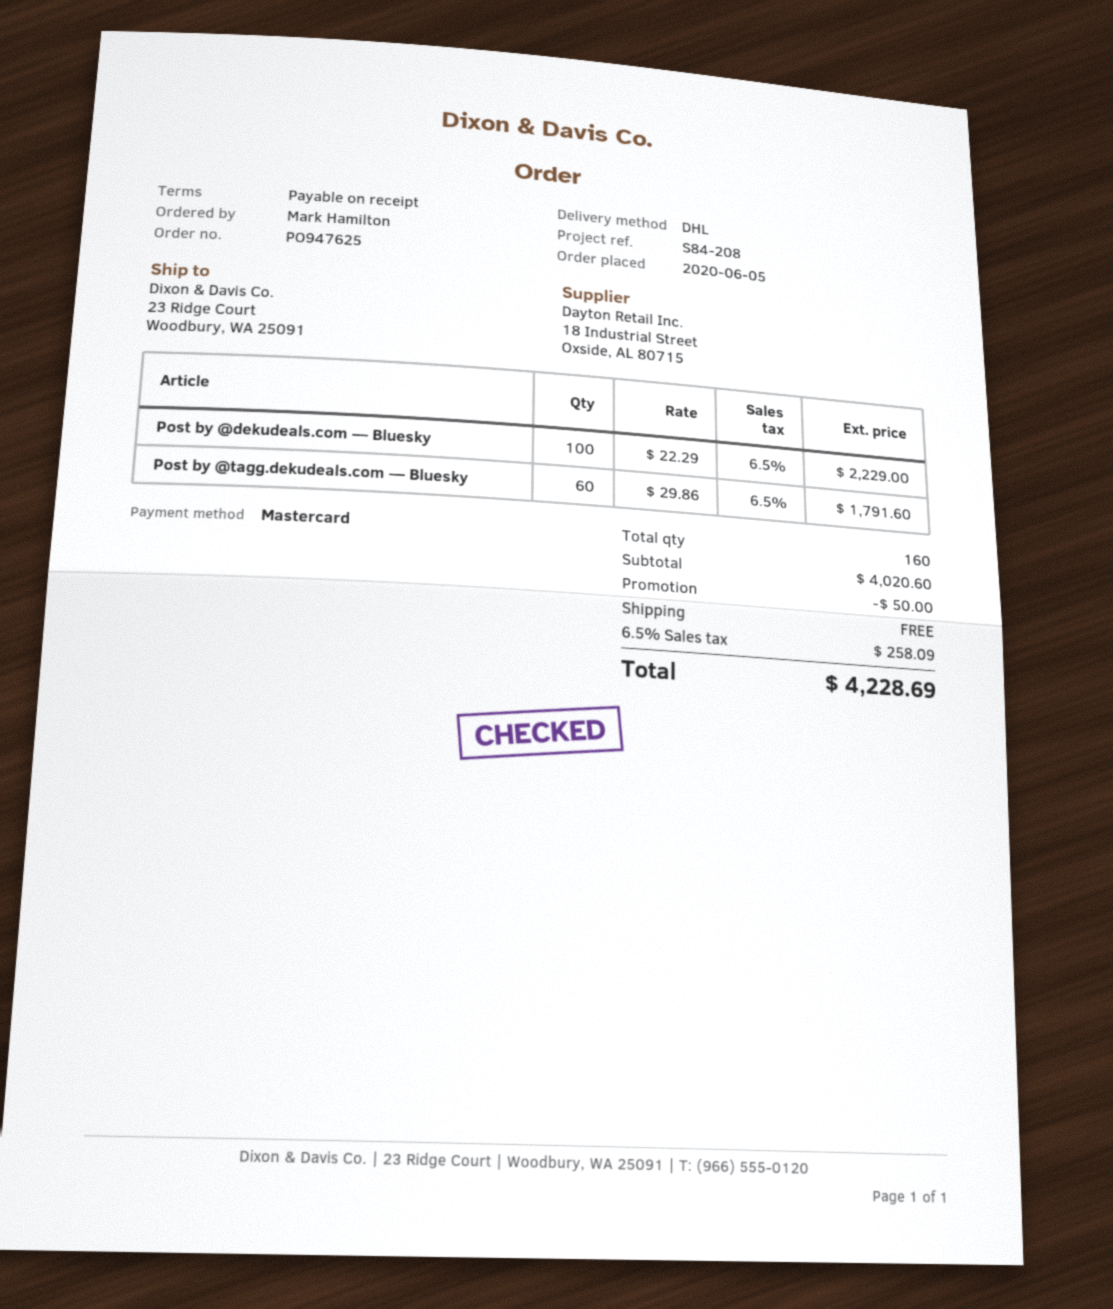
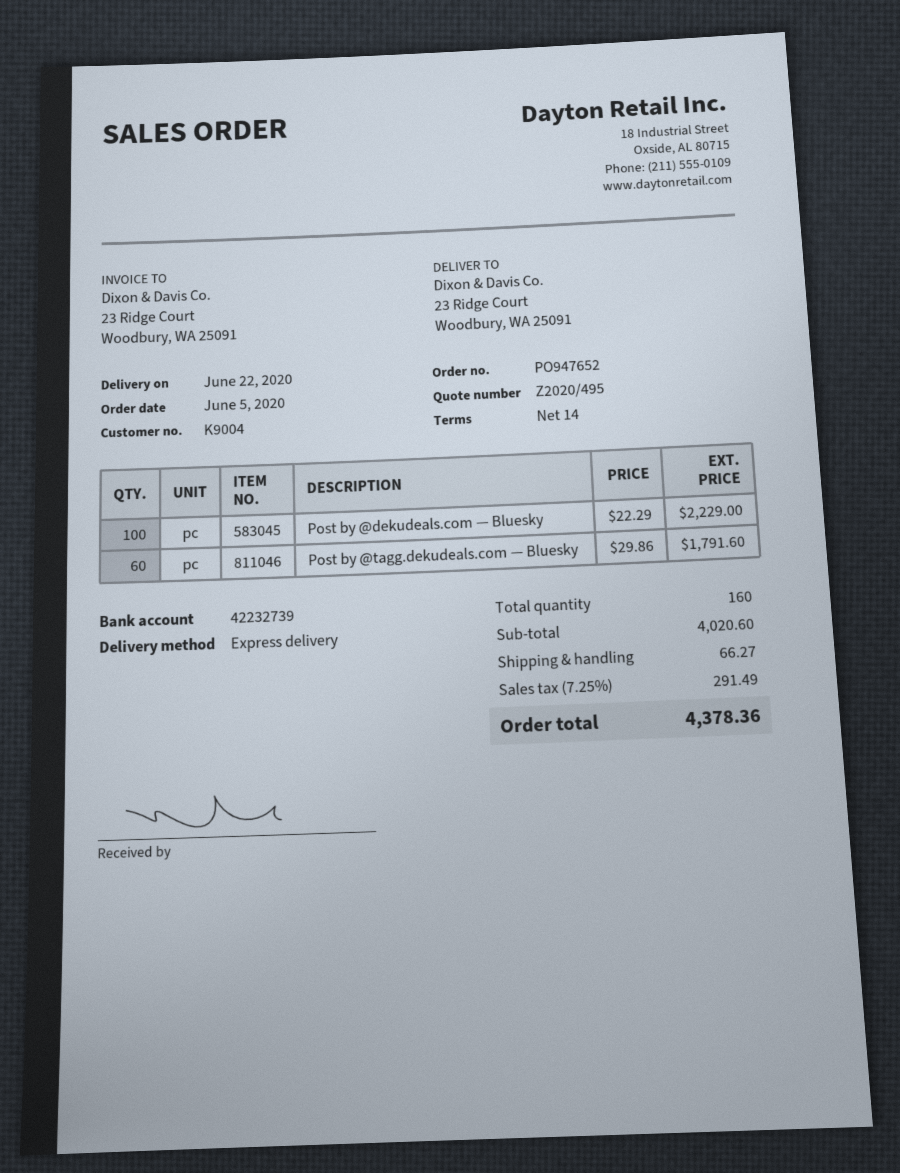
order number: PO947625 -> PO947652
payment terms: on receipt -> 14 days
shipping method: DHL -> express
discount: 50.00 -> none
shipping: 0.00 -> 66.27
tax: 6.5% = 258.09 -> 7.25% = 291.49
total: 4228.69 -> 4378.36

